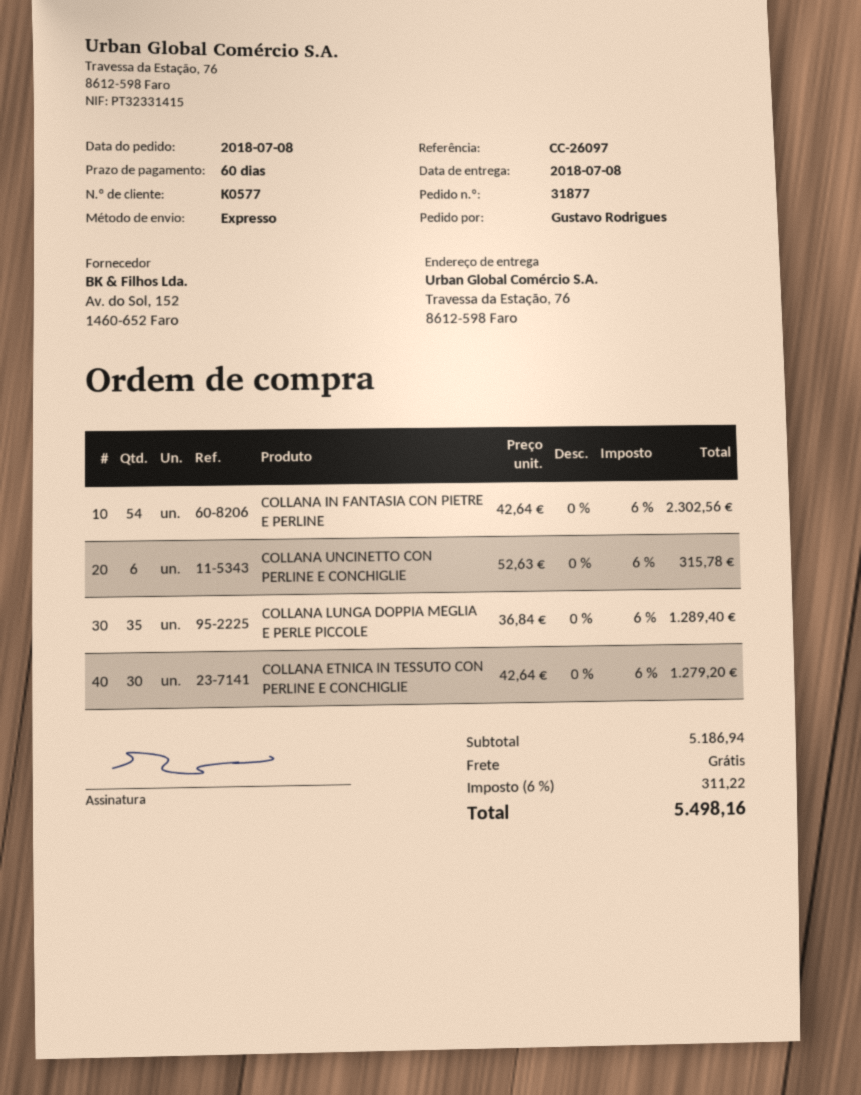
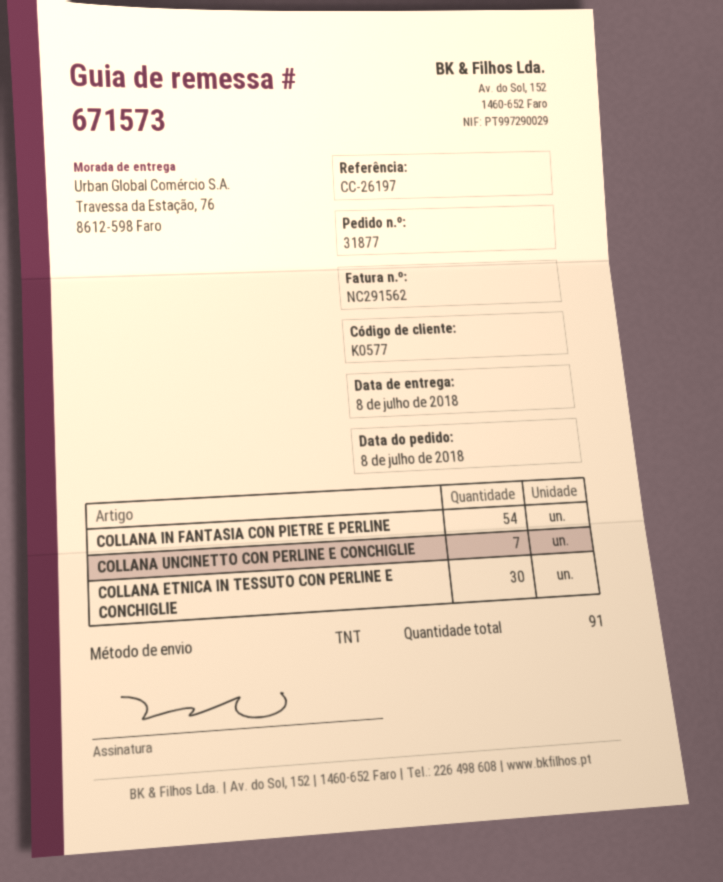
reference: CC-26097 -> CC-26197
shipping method: express -> TNT
COLLANA UNCINETTO CON PERLINE E CONCHIGLIE: 6 -> 7
COLLANA LUNGA DOPPIA MEGLIA E PERLE PICCOLE: 35 -> none

